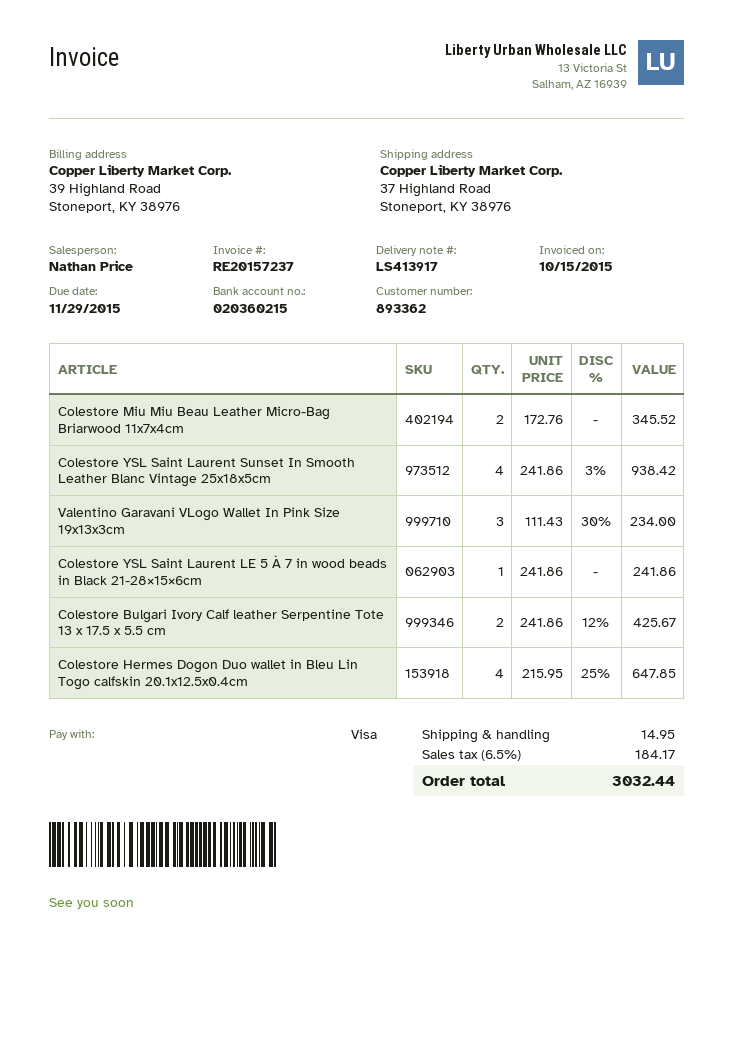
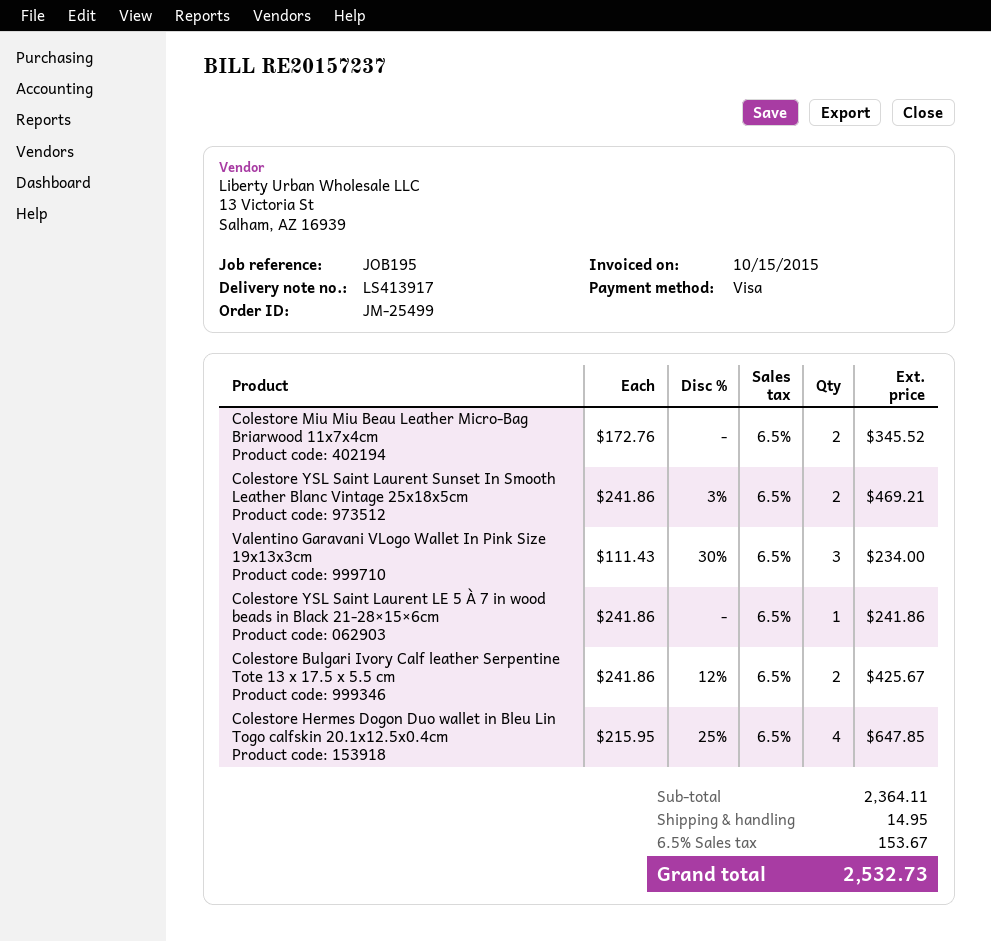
Colestore YSL Saint Laurent Sunset In Smooth Leather Blanc Vintage 25x18x5cm: 4 x 241.86 - 3% = 938.42 -> 2 x 241.86 - 3% = 469.21
tax: 6.5% = 184.17 -> 6.5% = 153.67
total: 3032.44 -> 2532.73

